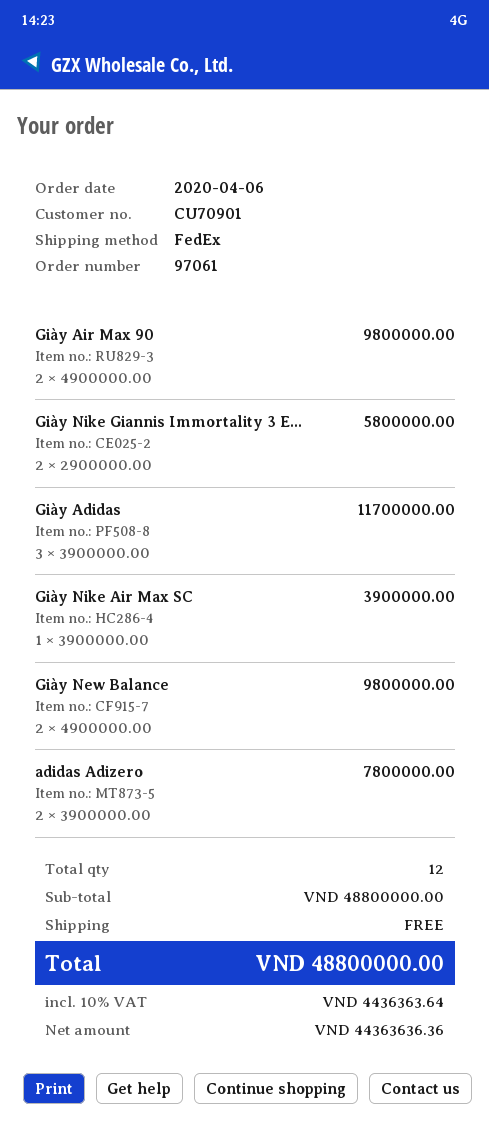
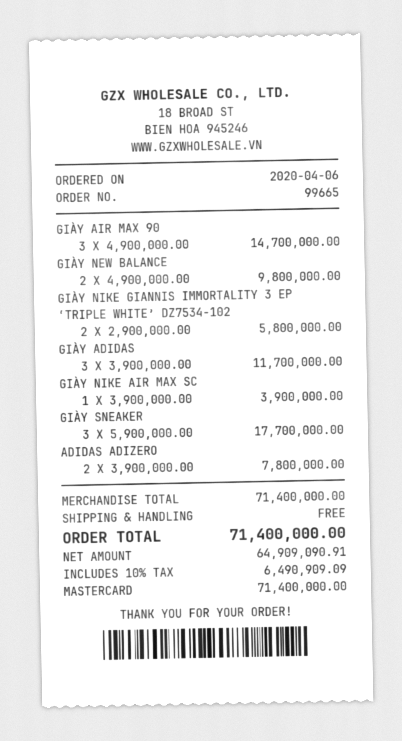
order number: 97061 -> 99665
Giày Air Max 90: 2 x 4900000.00 = 9800000.00 -> 3 x 4900000.00 = 14700000.00
GIÀY SNEAKER: none -> 3 x 5900000.00 = 17700000.00
subtotal: 48800000.00 -> 71400000.00
net: 44363636.36 -> 64909090.91
tax: 10% = 4436363.64 -> 10% = 6490909.09
total: 48800000.00 -> 71400000.00

